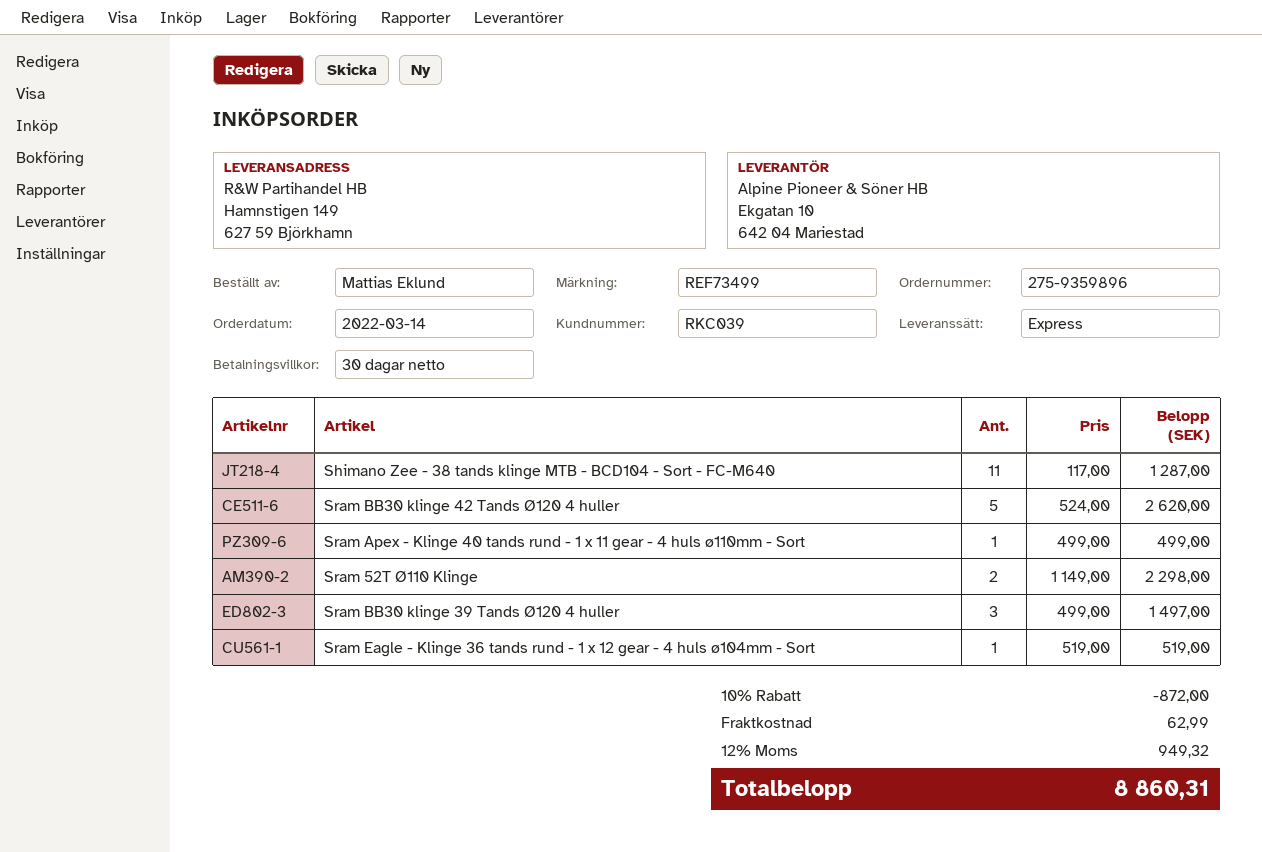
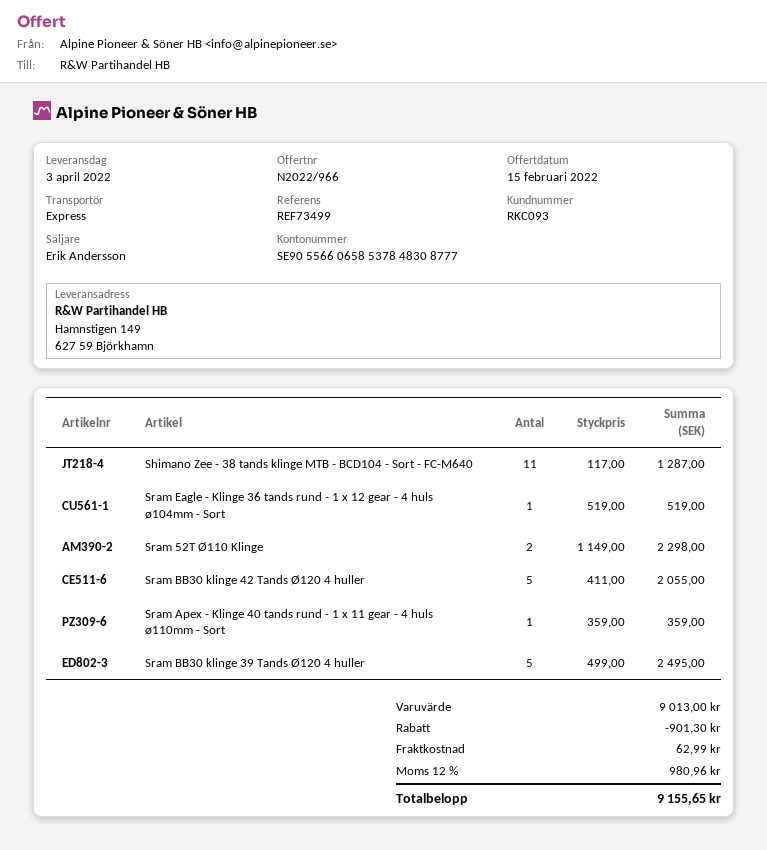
customer number: RKC039 -> RKC093
Sram BB30 klinge 42 Tands Ø120 4 huller: 5 x 524.00 = 2620.00 -> 5 x 411.00 = 2055.00
Sram Apex - Klinge 40 tands rund - 1 x 11 gear - 4 huls ø110mm - Sort: 1 x 499.00 = 499.00 -> 1 x 359.00 = 359.00
Sram BB30 klinge 39 Tands Ø120 4 huller: 3 x 499.00 = 1497.00 -> 5 x 499.00 = 2495.00
discount: 872.00 -> 901.30
tax: 12% = 949.32 -> 12% = 980.96
total: 8860.31 -> 9155.65

